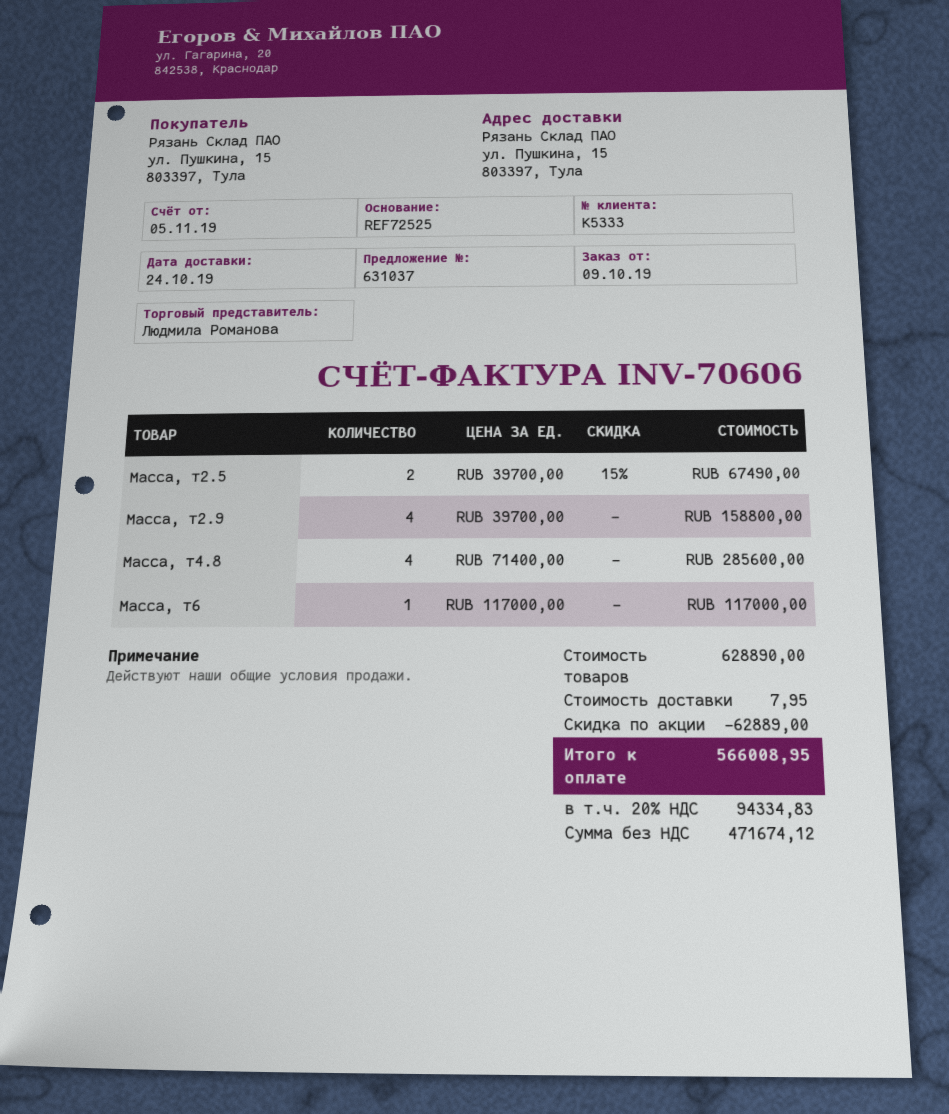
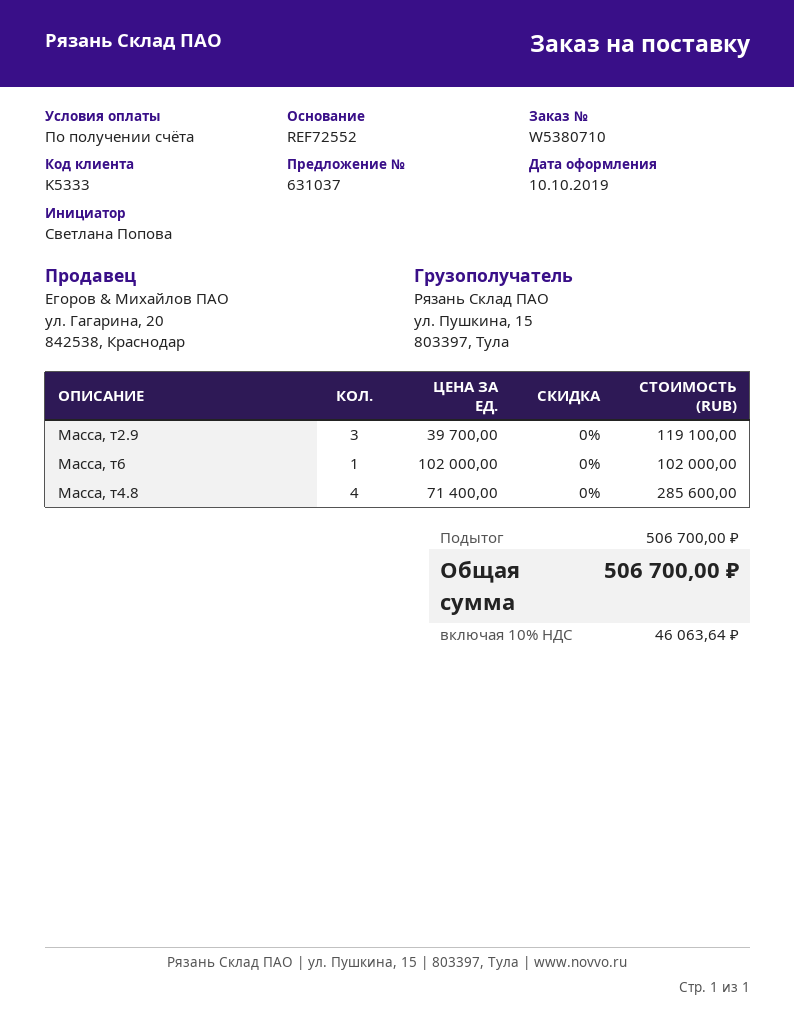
order date: 2019-10-09 -> 2019-10-10
reference: REF72525 -> REF72552
Масса, т2.5: 2 x 39700.00 - 15% = 67490.00 -> none
Масса, т2.9: 4 x 39700.00 = 158800.00 -> 3 x 39700.00 = 119100.00
Масса, т6: 1 x 117000.00 = 117000.00 -> 1 x 102000.00 = 102000.00
subtotal: 628890.00 -> 506700.00
discount: 62889.00 -> none
shipping: 7.95 -> none
tax: 20% = 94334.83 -> 10% = 46063.64
total: 566008.95 -> 506700.00

